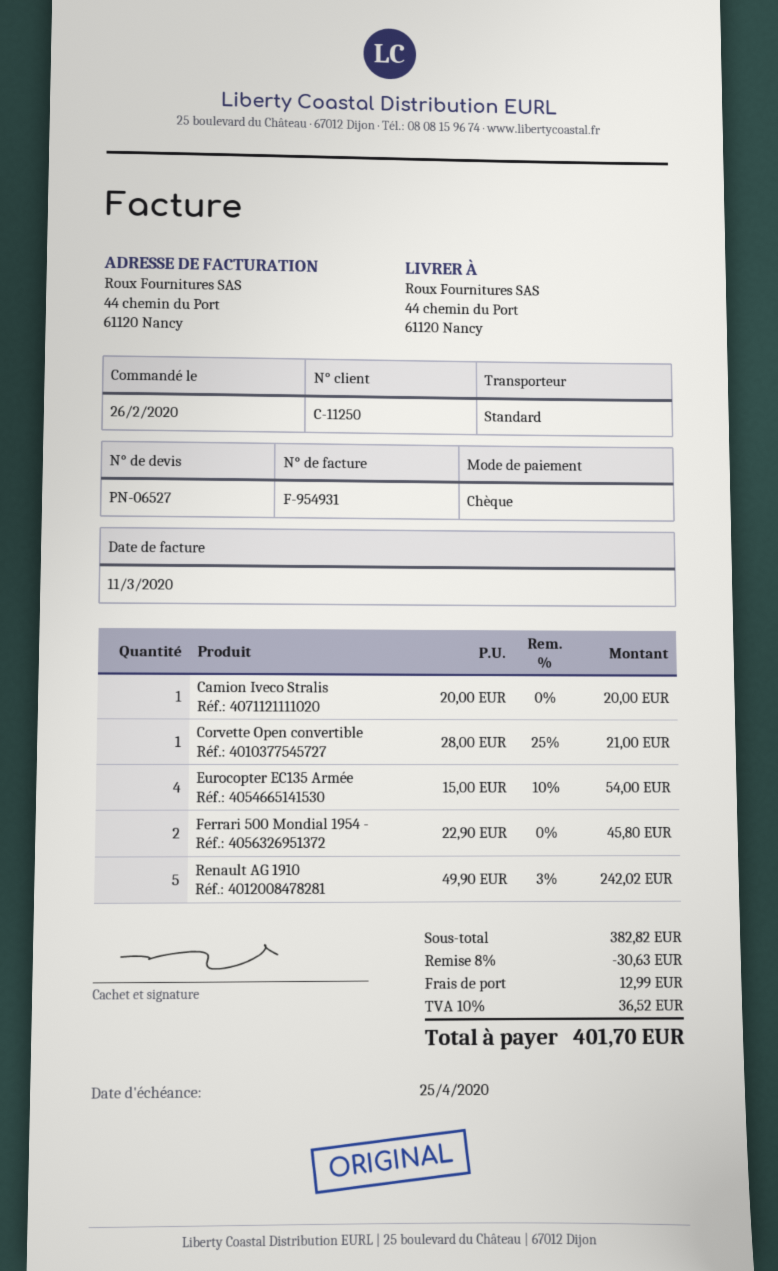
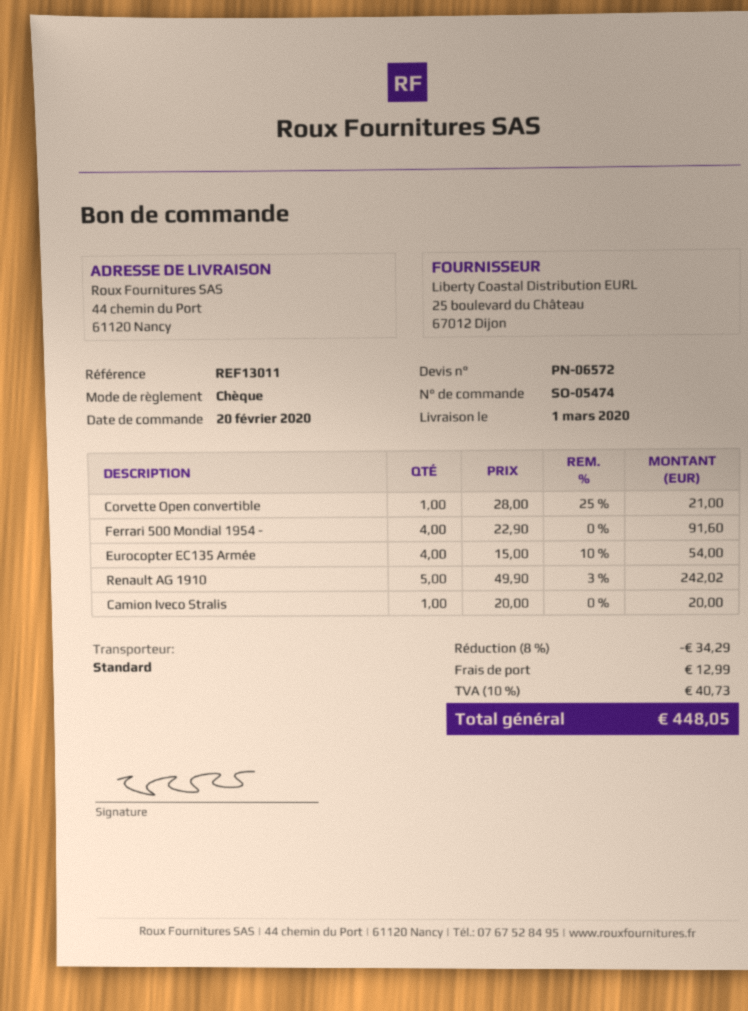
quote number: PN-06527 -> PN-06572
order date: 2020-02-26 -> 2020-02-20
Ferrari 500 Mondial 1954 -: 2 x 22.90 = 45.80 -> 4 x 22.90 = 91.60
discount: 8% = 30.63 -> 8% = 34.29
tax: 10% = 36.52 -> 10% = 40.73
total: 401.70 -> 448.05

